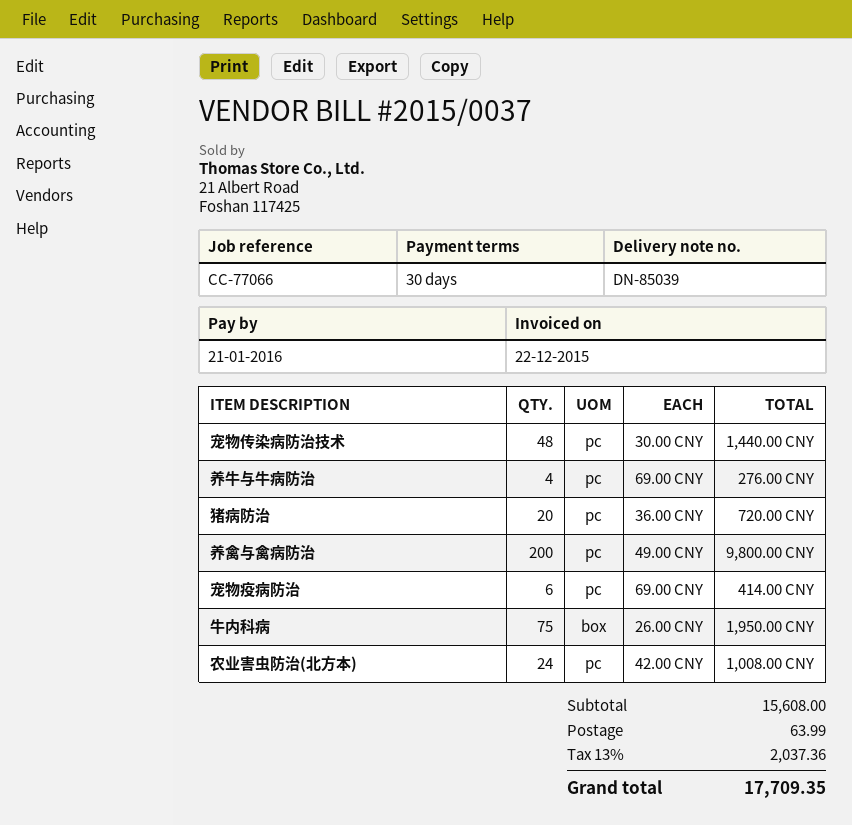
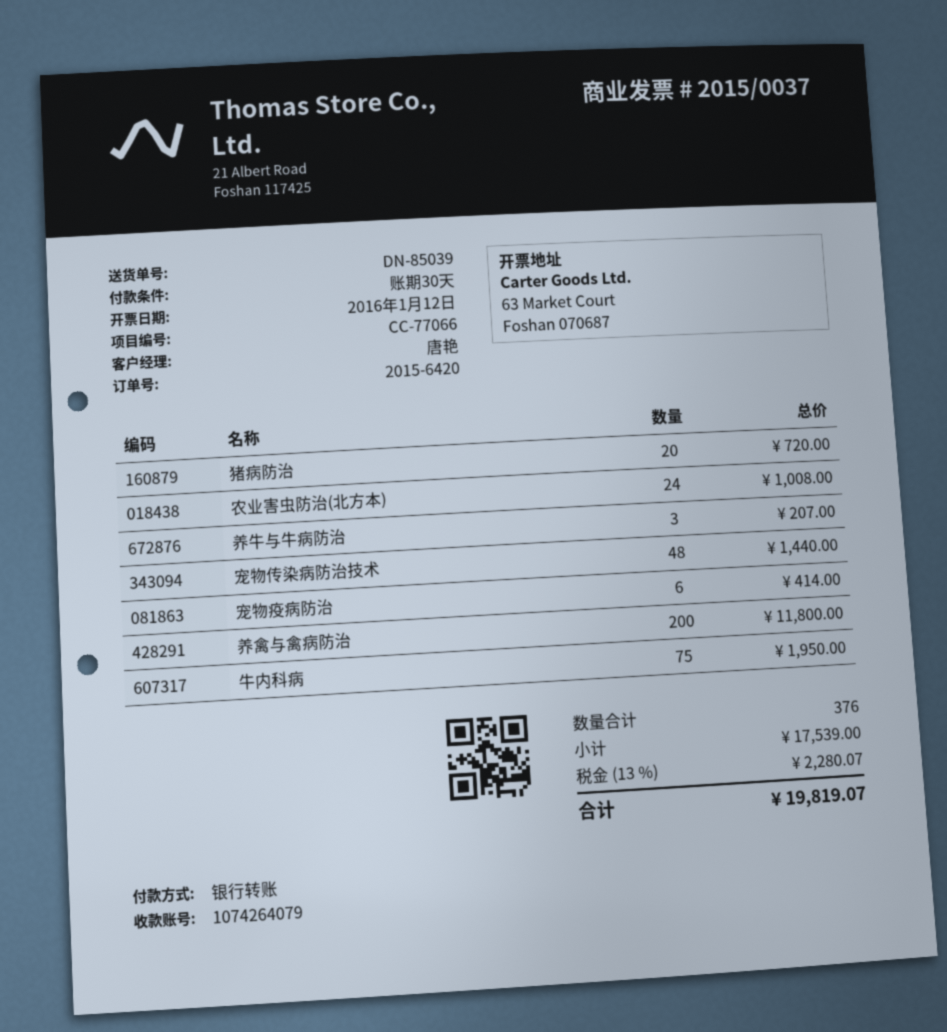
invoice date: 2015-12-22 -> 2016-01-12
养牛与牛病防治: 4 for 276.00 -> 3 for 207.00
养禽与禽病防治: 200 for 9800.00 -> 200 for 11800.00
subtotal: 15608.00 -> 17539.00
shipping: 63.99 -> none
tax: 13% = 2037.36 -> 13% = 2280.07
total: 17709.35 -> 19819.07

